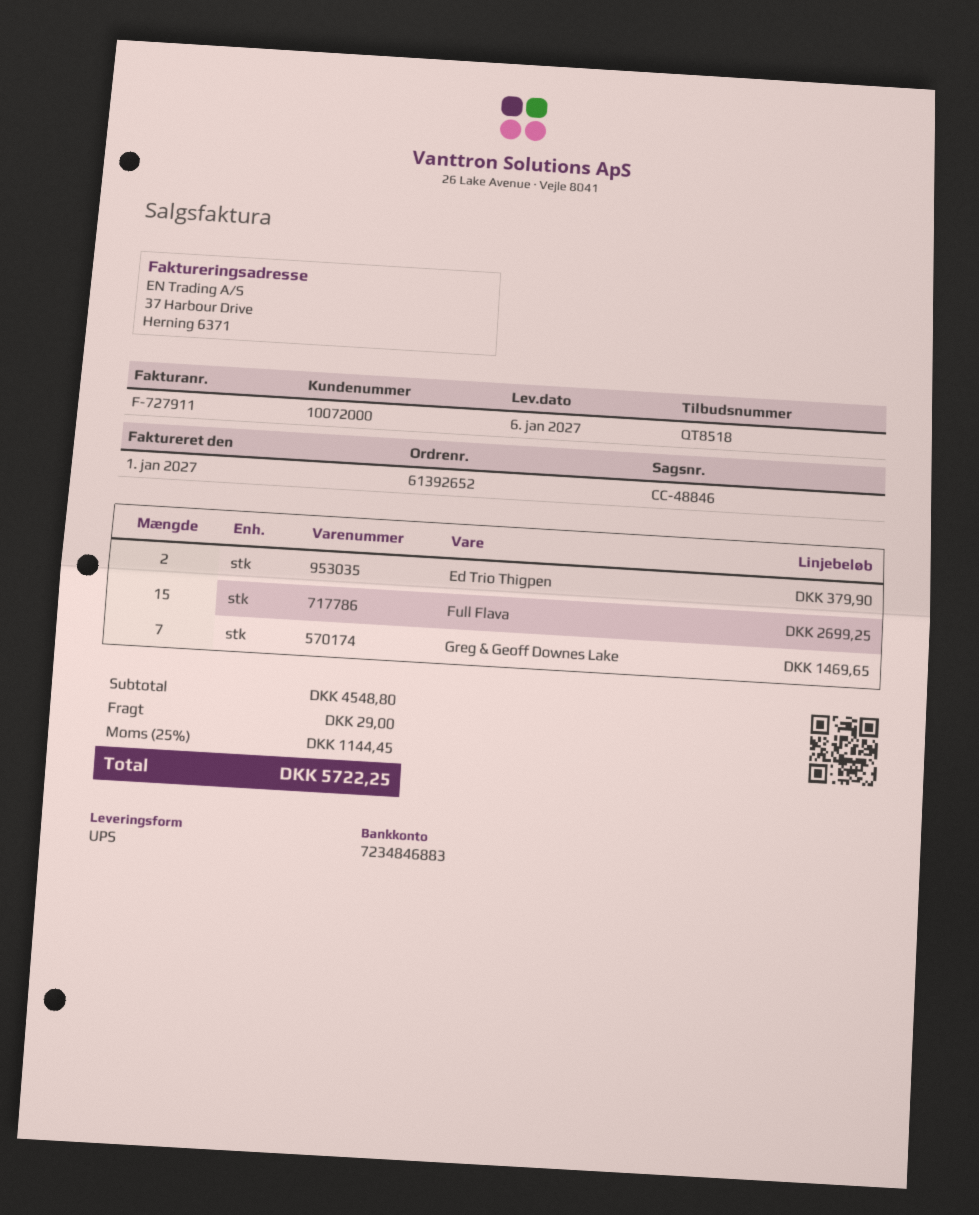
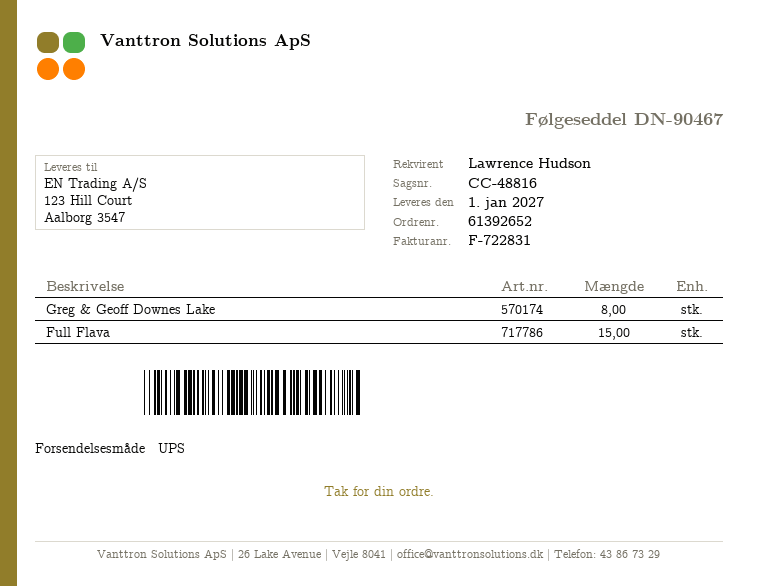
delivery date: 2027-01-06 -> 2027-01-01
invoice number: F-727911 -> F-722831
reference: CC-48846 -> CC-48816
Ed Trio Thigpen: 2 -> none
Greg & Geoff Downes Lake: 7 -> 8

